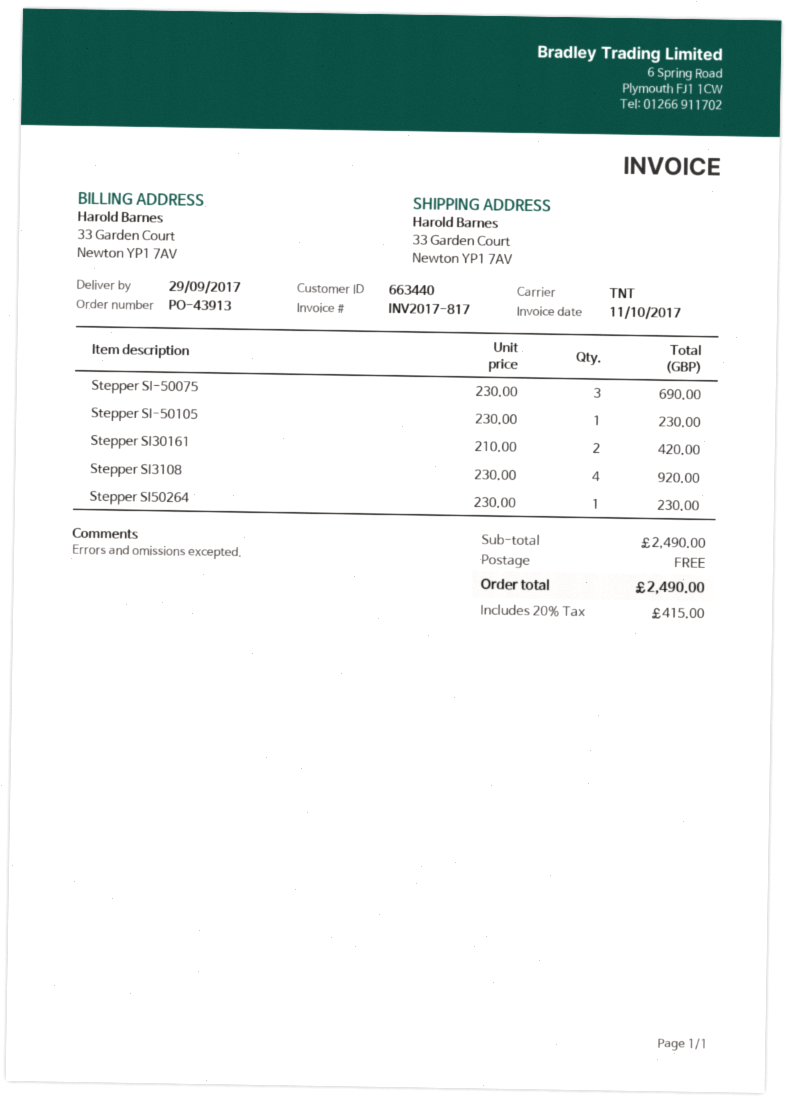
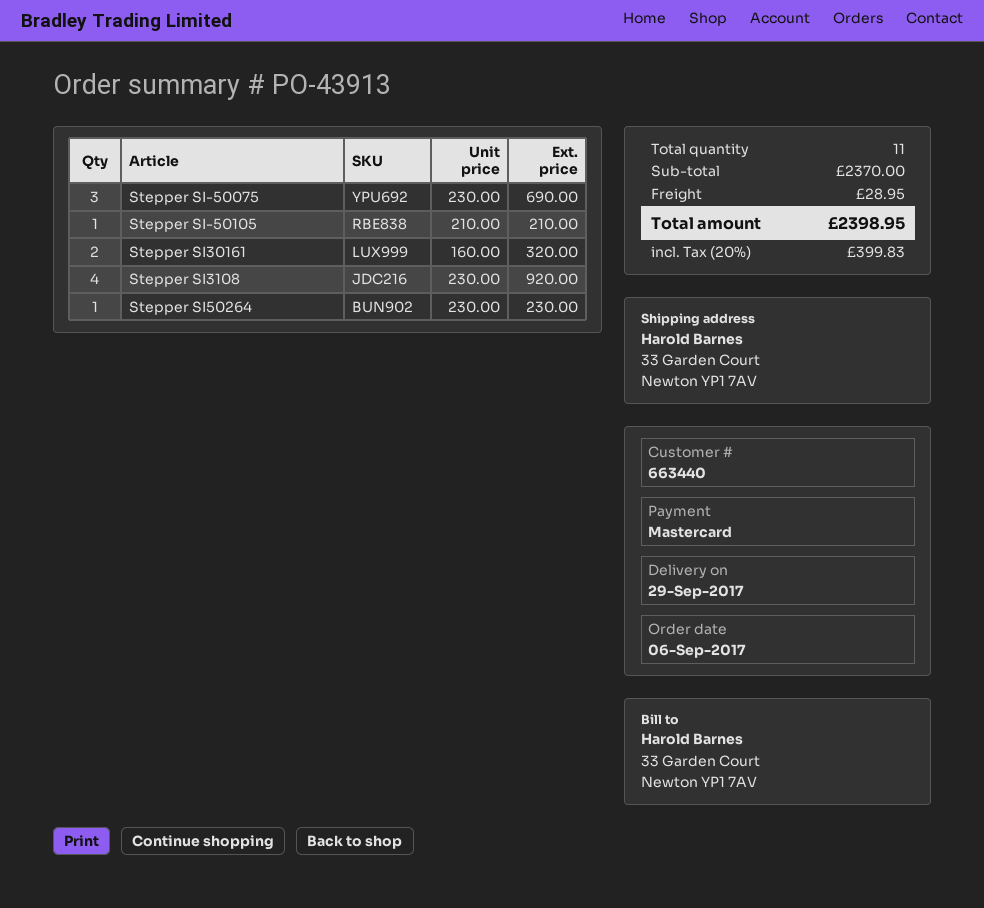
Stepper SI-50105: 1 x 230.00 = 230.00 -> 1 x 210.00 = 210.00
Stepper SI30161: 2 x 210.00 = 420.00 -> 2 x 160.00 = 320.00
subtotal: 2490.00 -> 2370.00
shipping: 0.00 -> 28.95
tax: 20% = 415.00 -> 20% = 399.83
total: 2490.00 -> 2398.95

